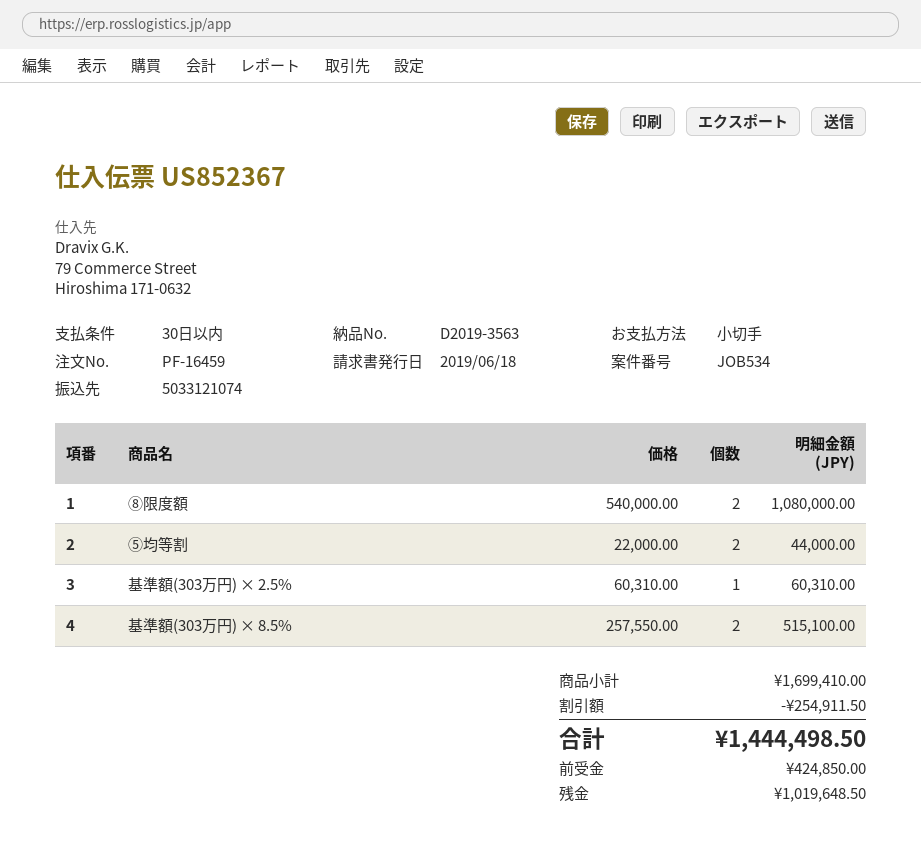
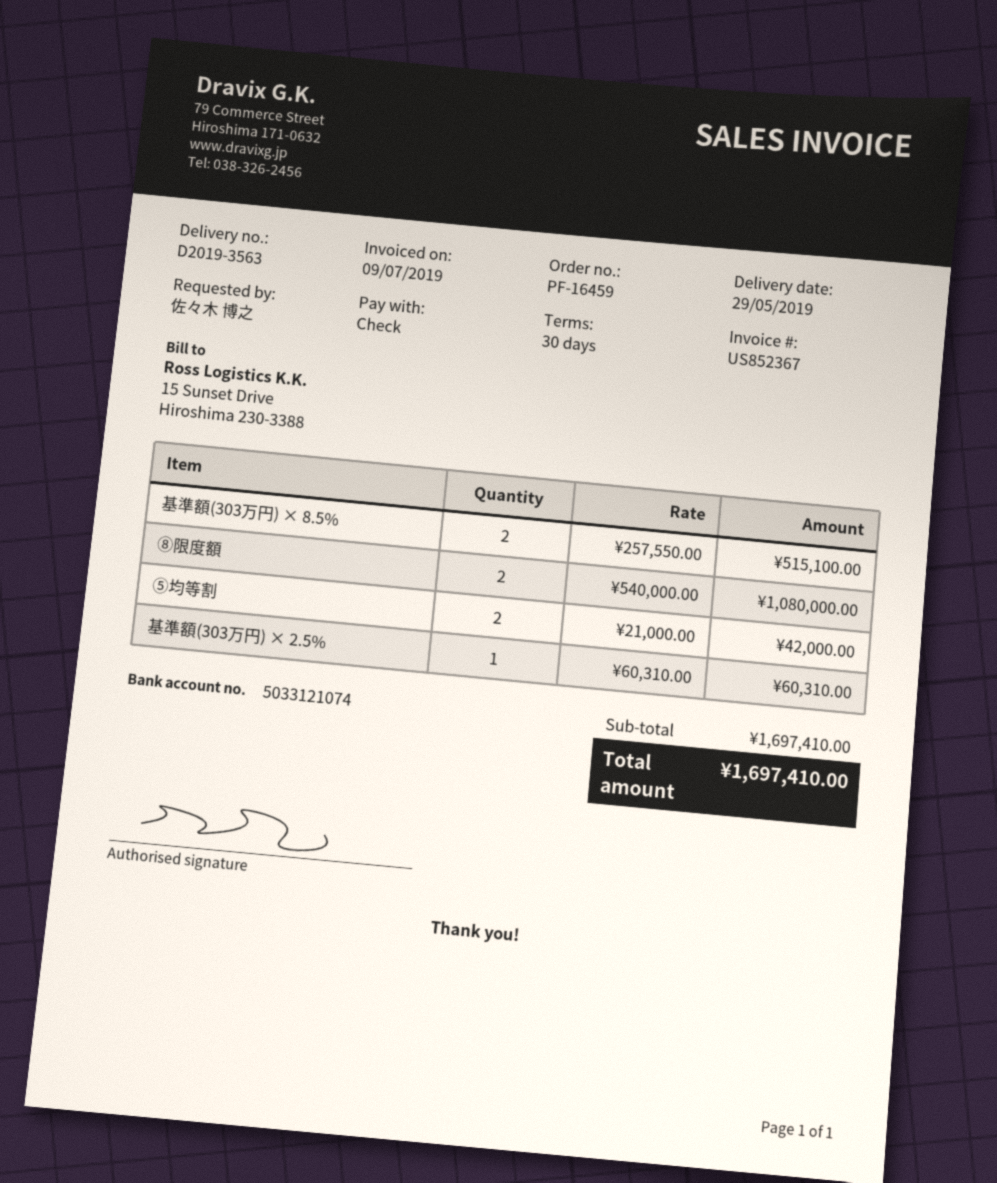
invoice date: 2019-06-18 -> 2019-07-09
⑤均等割: 2 x 22000.00 = 44000.00 -> 2 x 21000.00 = 42000.00
subtotal: 1699410.00 -> 1697410.00
discount: 254911.50 -> none
total: 1444498.50 -> 1697410.00

